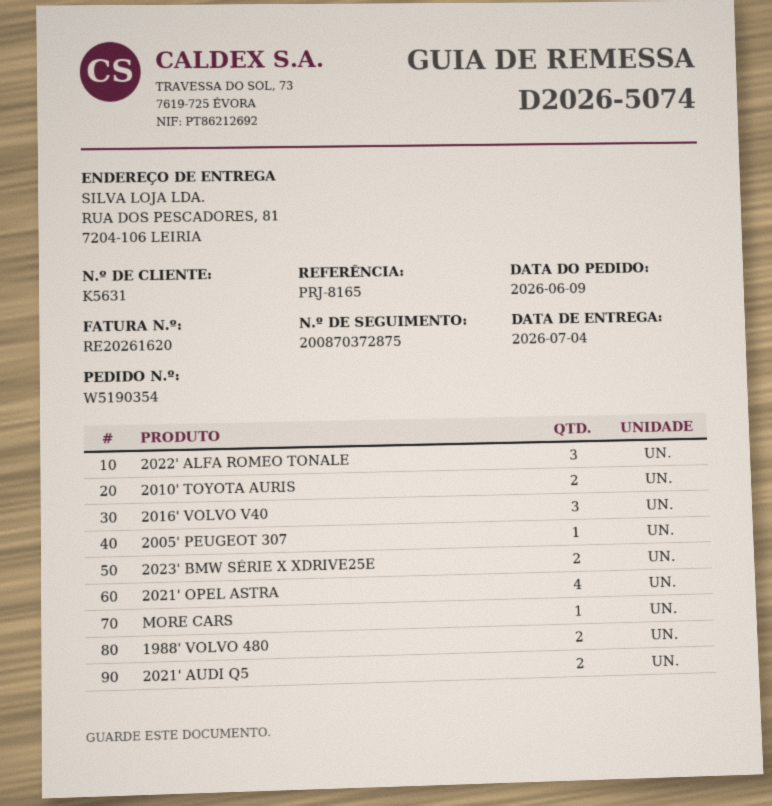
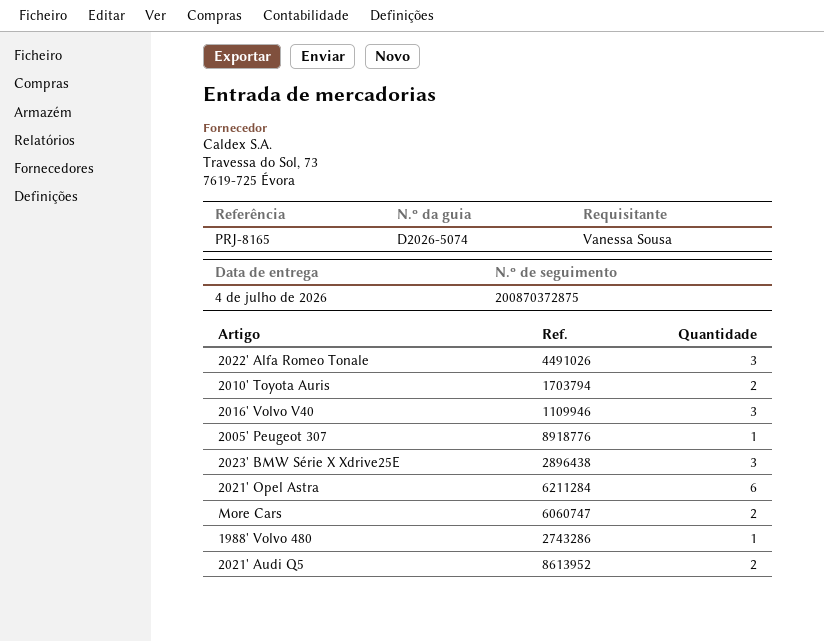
2023' BMW SÉRIE X XDRIVE25E: 2 -> 3
2021' OPEL ASTRA: 4 -> 6
MORE CARS: 1 -> 2
1988' VOLVO 480: 2 -> 1

